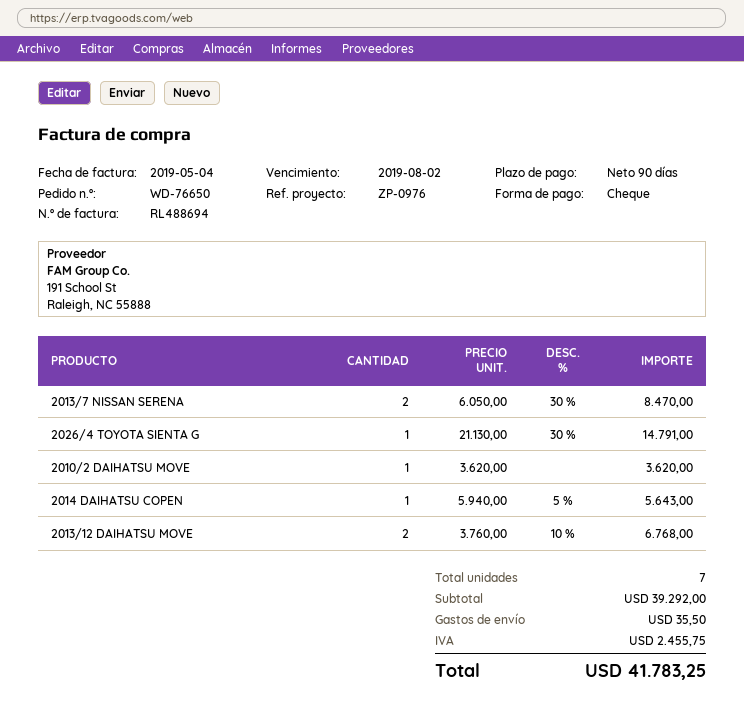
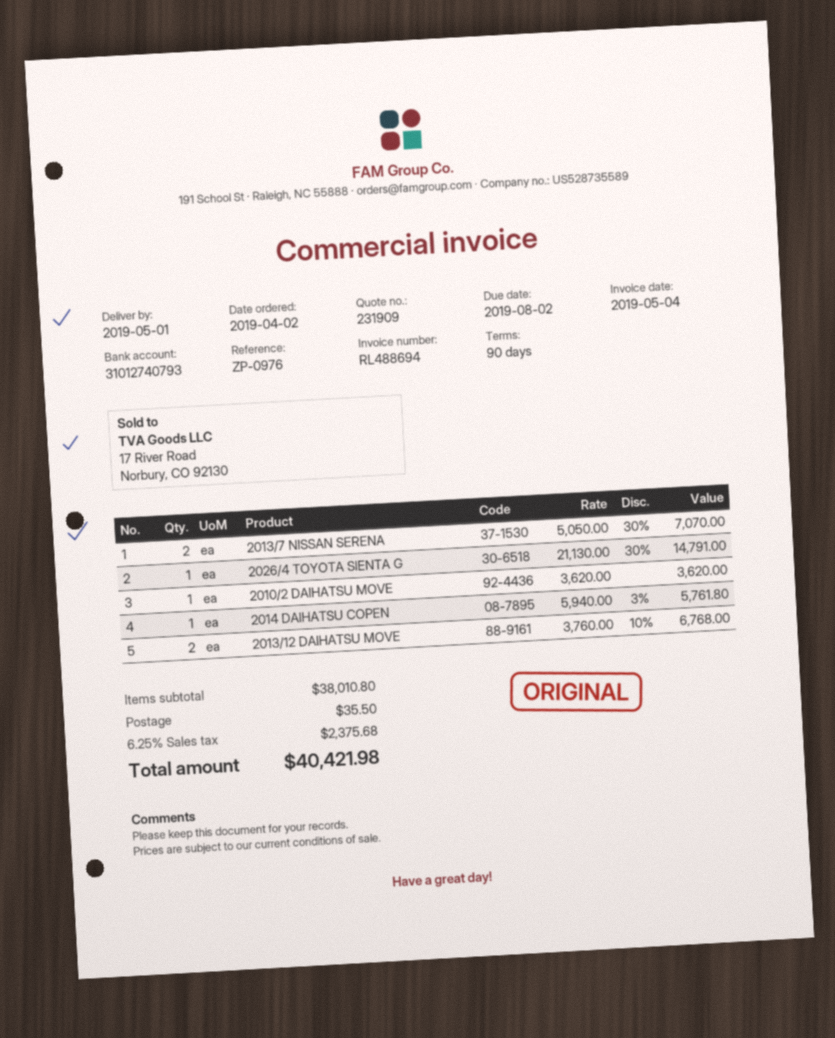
2013/7 NISSAN SERENA: 2 x 6050.00 - 30% = 8470.00 -> 2 x 5050.00 - 30% = 7070.00
2014 DAIHATSU COPEN: 1 x 5940.00 - 5% = 5643.00 -> 1 x 5940.00 - 3% = 5761.80
subtotal: 39292.00 -> 38010.80
tax: 2455.75 -> 2375.68
total: 41783.25 -> 40421.98

